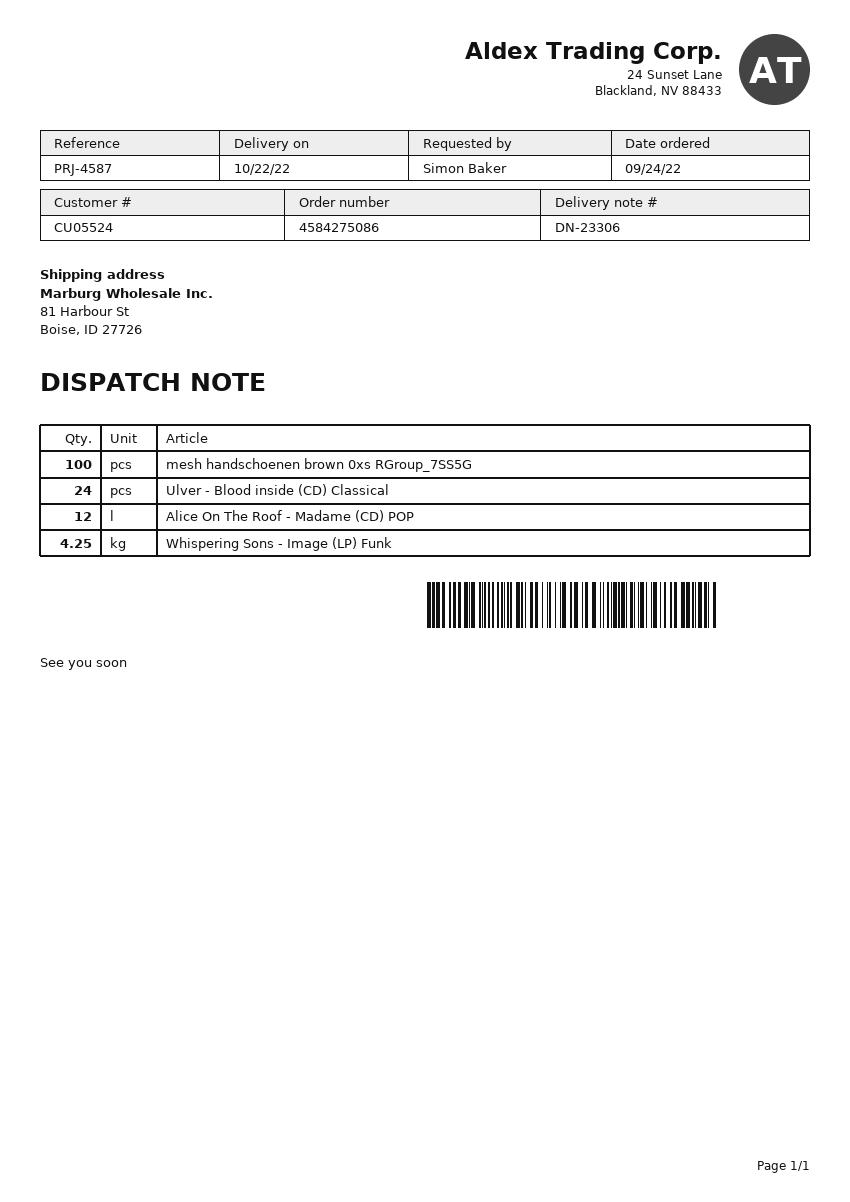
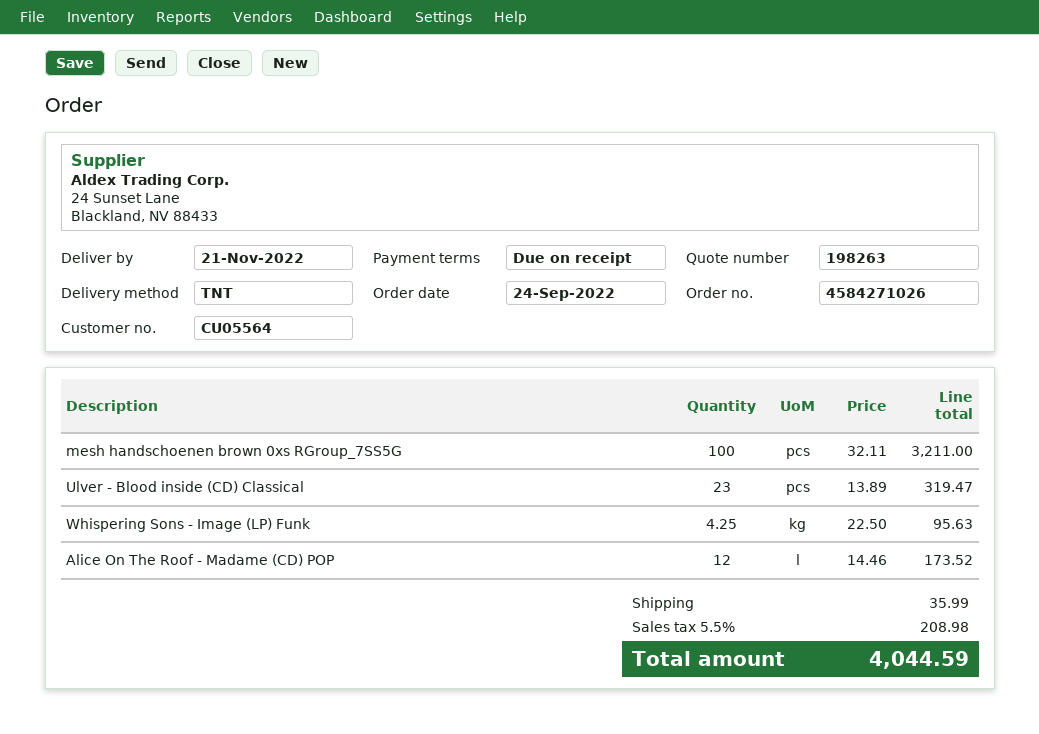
order number: 4584275086 -> 4584271026
delivery date: 2022-10-22 -> 2022-11-21
customer number: CU05524 -> CU05564
Ulver - Blood inside (CD) Classical: 24 -> 23

